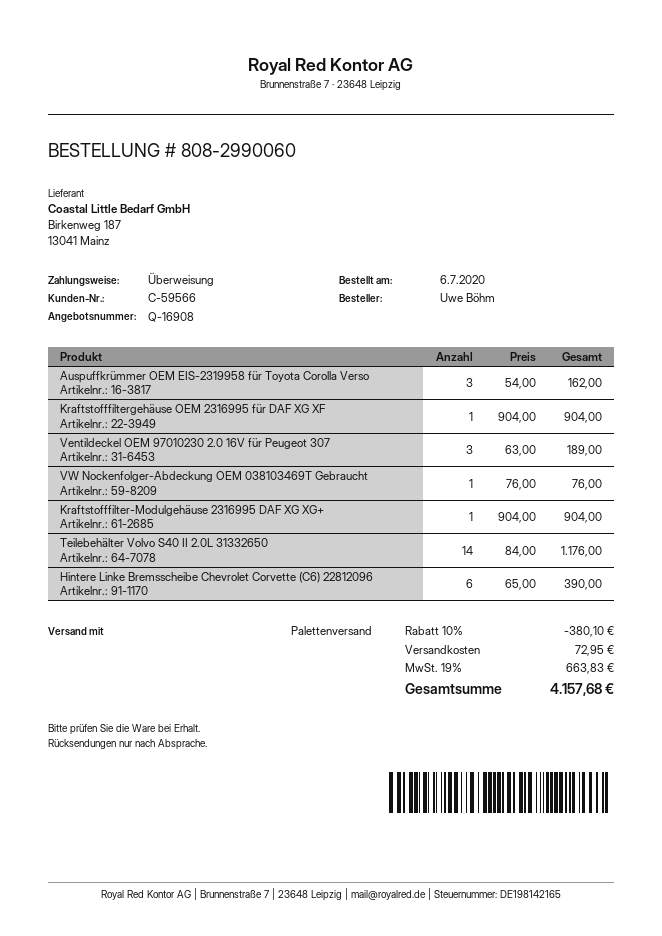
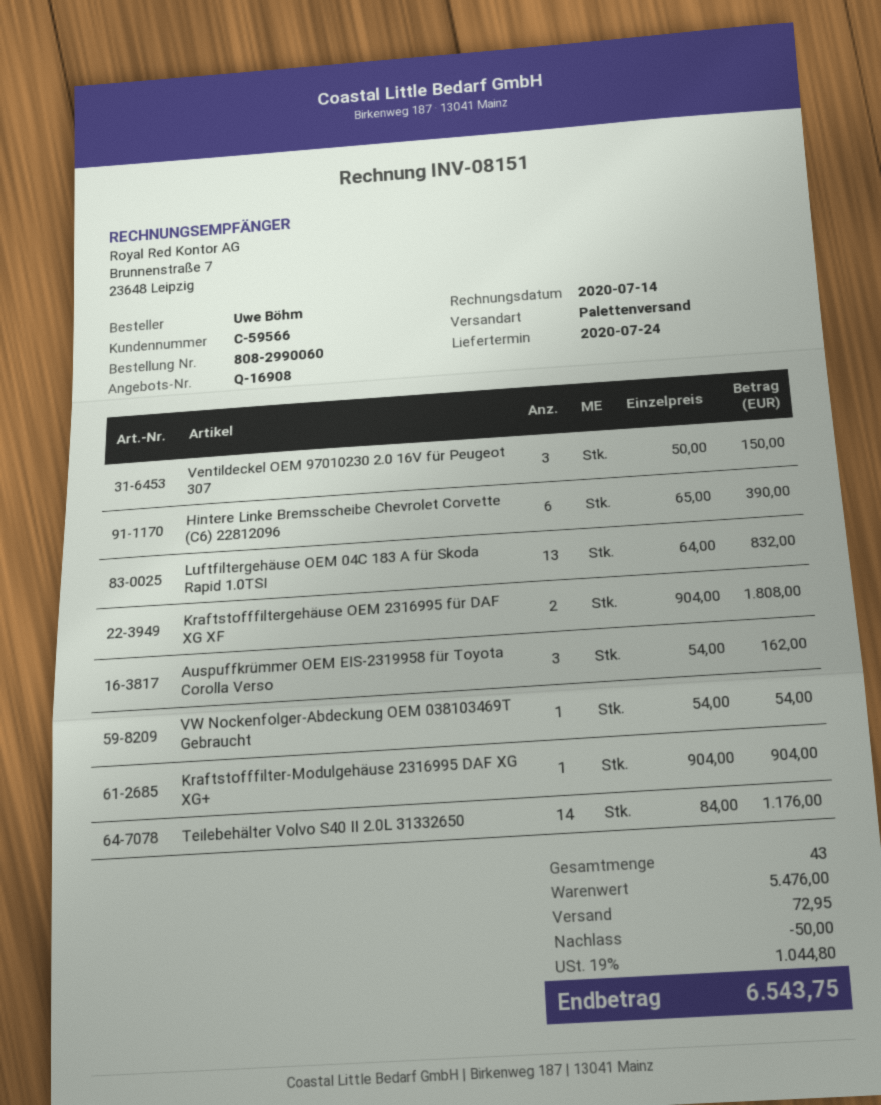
Kraftstofffiltergehäuse OEM 2316995 für DAF XG XF: 1 x 904.00 = 904.00 -> 2 x 904.00 = 1808.00
Ventildeckel OEM 97010230 2.0 16V für Peugeot 307: 3 x 63.00 = 189.00 -> 3 x 50.00 = 150.00
VW Nockenfolger-Abdeckung OEM 038103469T Gebraucht: 1 x 76.00 = 76.00 -> 1 x 54.00 = 54.00
Luftfiltergehäuse OEM 04C 183 A für Skoda Rapid 1.0TSI: none -> 13 x 64.00 = 832.00
discount: 380.10 -> 50.00
tax: 19% = 663.83 -> 19% = 1044.80
total: 4157.68 -> 6543.75

